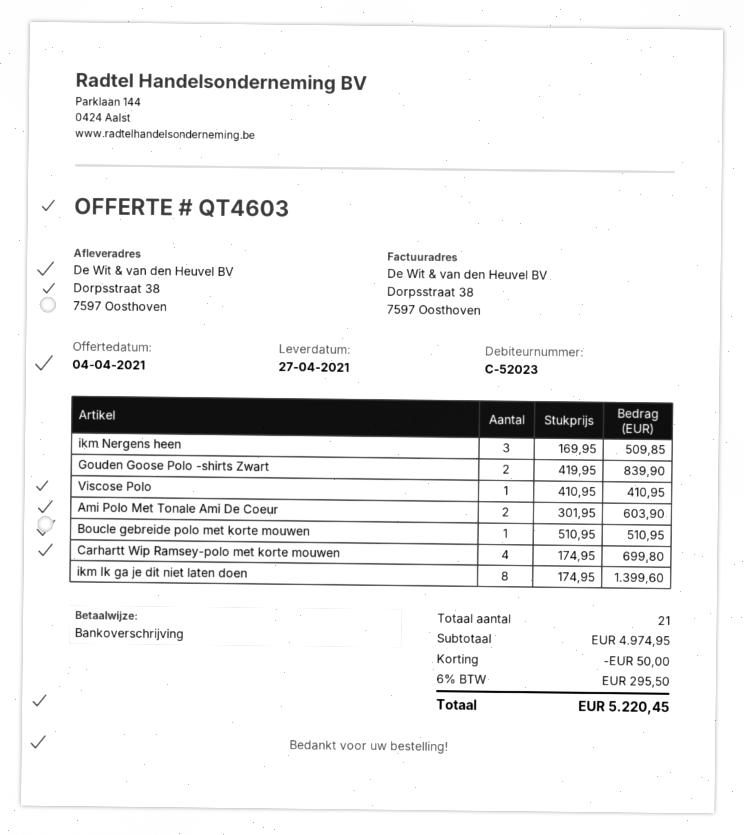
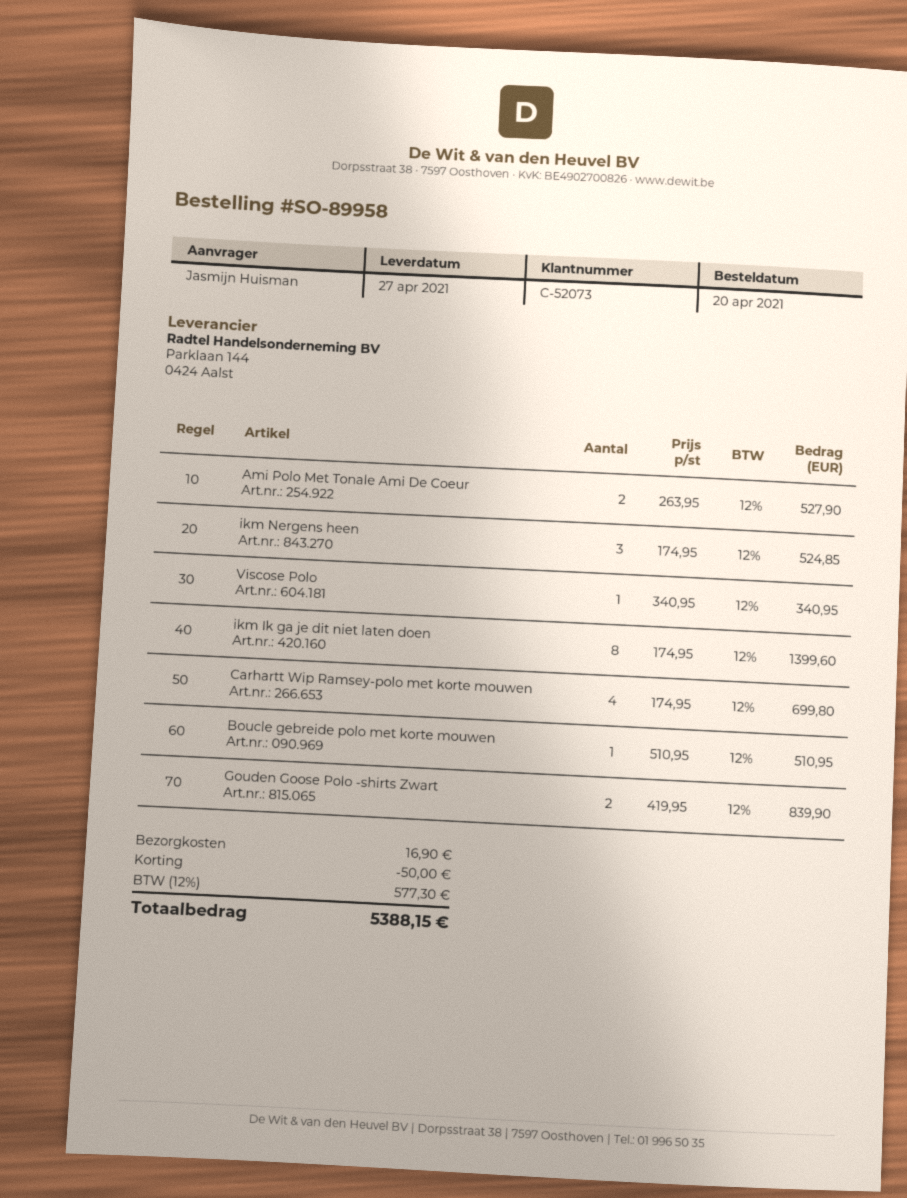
customer number: C-52023 -> C-52073
ikm Nergens heen: 3 x 169.95 = 509.85 -> 3 x 174.95 = 524.85
Viscose Polo: 1 x 410.95 = 410.95 -> 1 x 340.95 = 340.95
Ami Polo Met Tonale Ami De Coeur: 2 x 301.95 = 603.90 -> 2 x 263.95 = 527.90
shipping: none -> 16.90
tax: 6% = 295.50 -> 12% = 577.30
total: 5220.45 -> 5388.15

